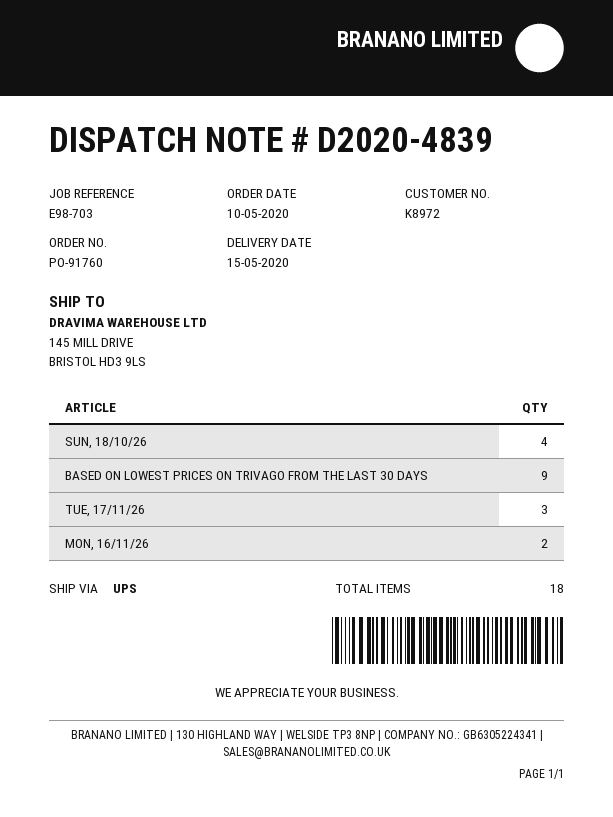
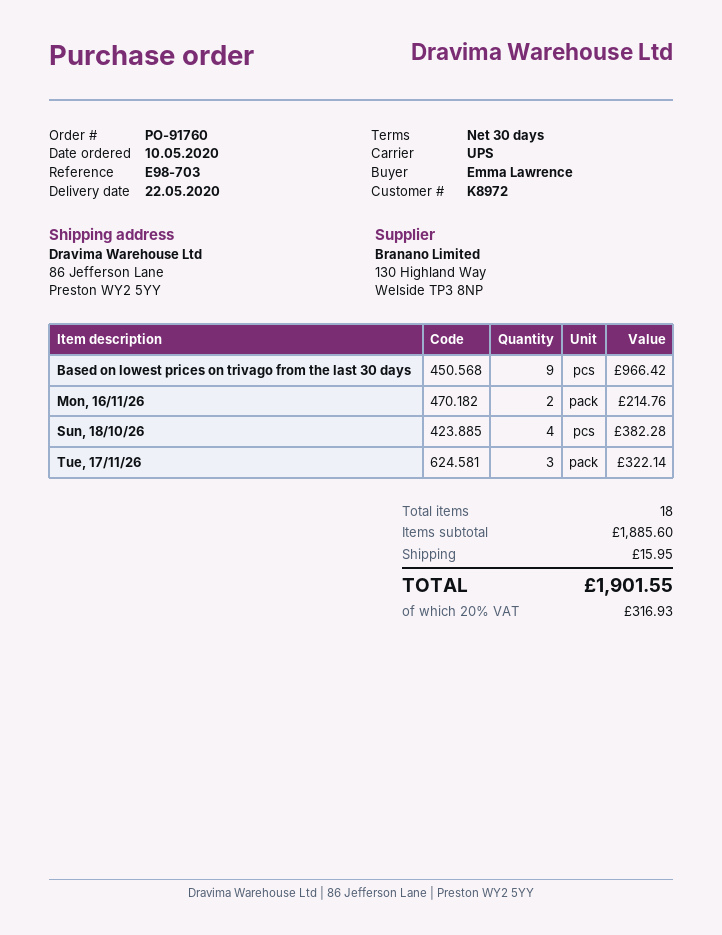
delivery date: 2020-05-15 -> 2020-05-22
ship to: 145 MILL DRIVE, BRISTOL HD3 9LS -> 86 Jefferson Lane, Preston WY2 5YY

